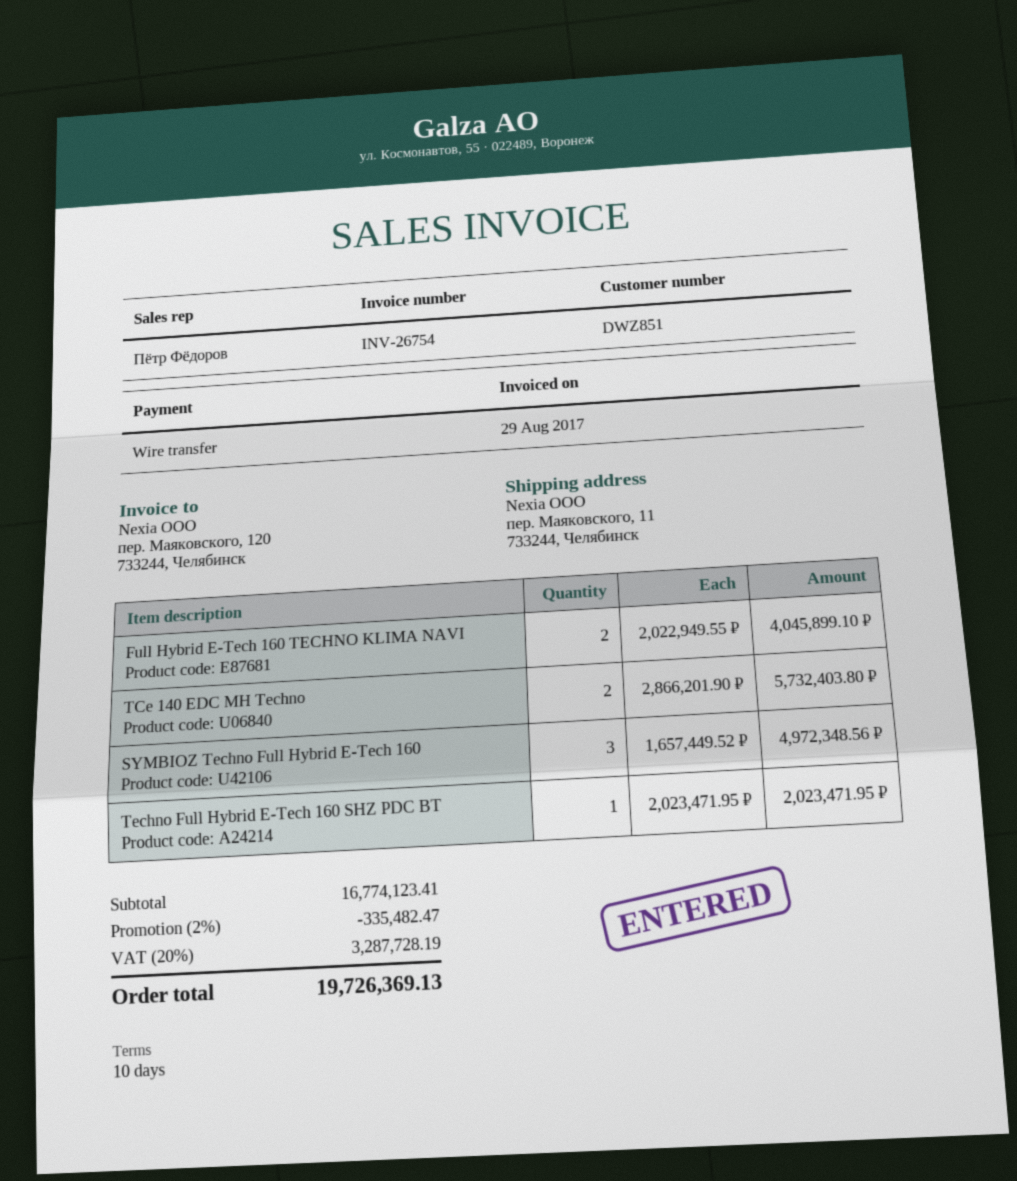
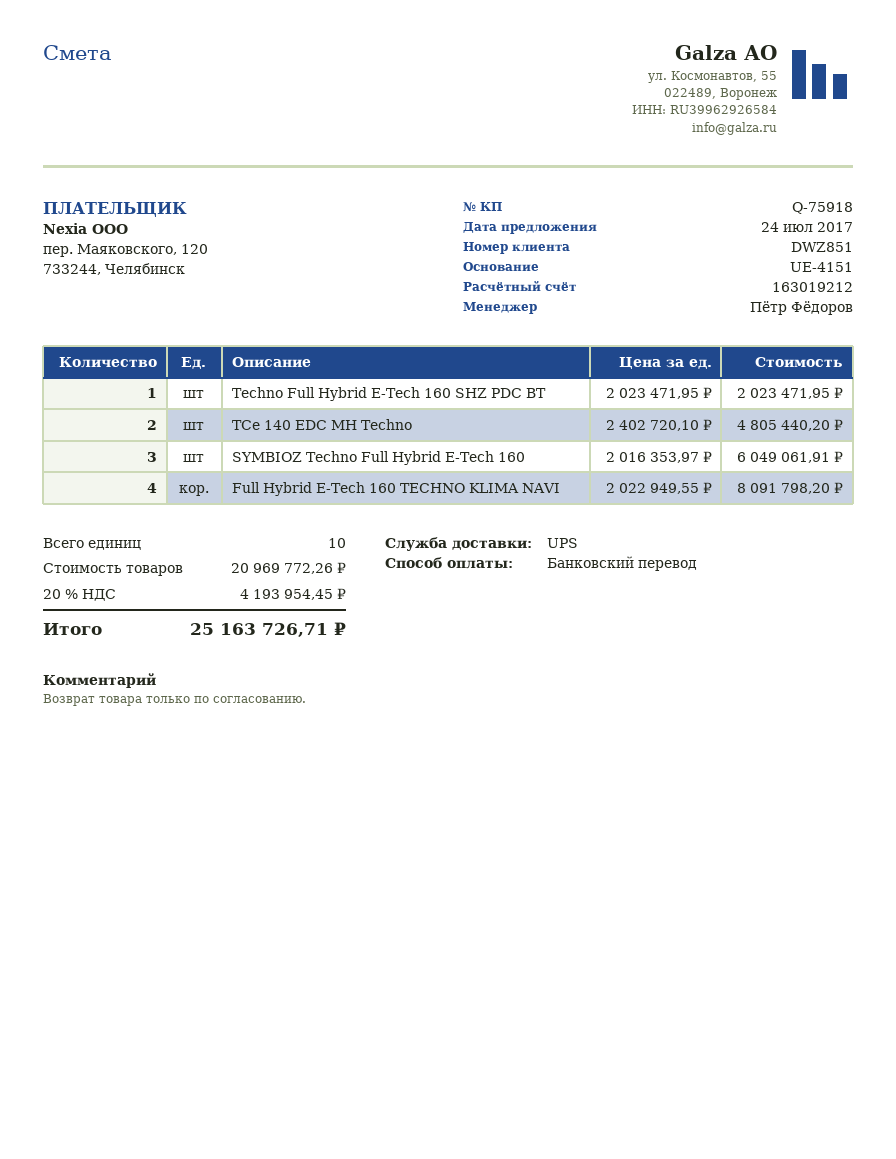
Full Hybrid E-Tech 160 TECHNO KLIMA NAVI: 2 x 2022949.55 = 4045899.10 -> 4 x 2022949.55 = 8091798.20
TCe 140 EDC MH Techno: 2 x 2866201.90 = 5732403.80 -> 2 x 2402720.10 = 4805440.20
SYMBIOZ Techno Full Hybrid E-Tech 160: 3 x 1657449.52 = 4972348.56 -> 3 x 2016353.97 = 6049061.91
subtotal: 16774123.41 -> 20969772.26
discount: 2% = 335482.47 -> none
tax: 20% = 3287728.19 -> 20% = 4193954.45
total: 19726369.13 -> 25163726.71

